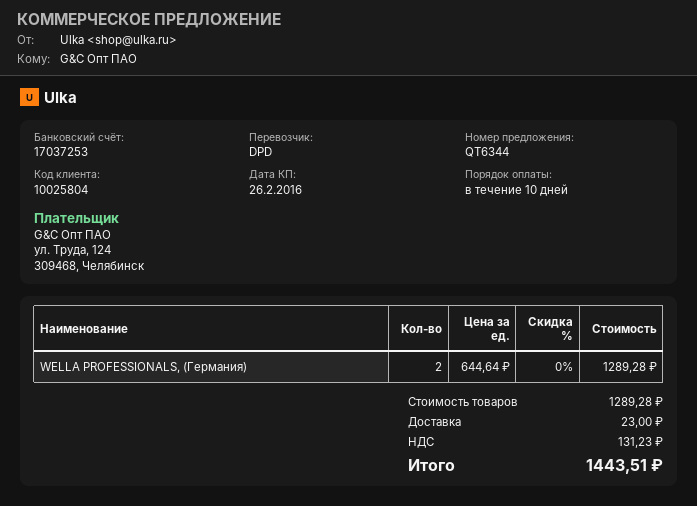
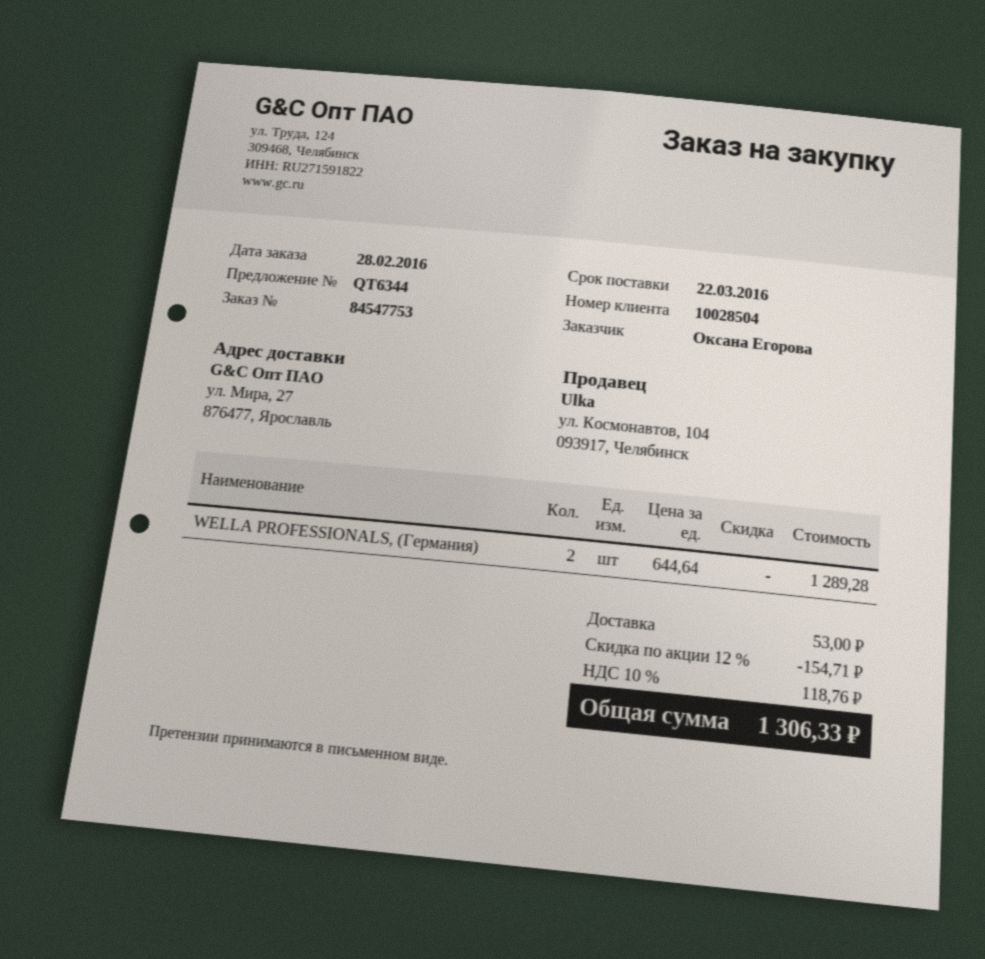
customer number: 10025804 -> 10028504
discount: none -> 12% = 154.71
shipping: 23.00 -> 53.00
tax: 131.23 -> 118.76
total: 1443.51 -> 1306.33

